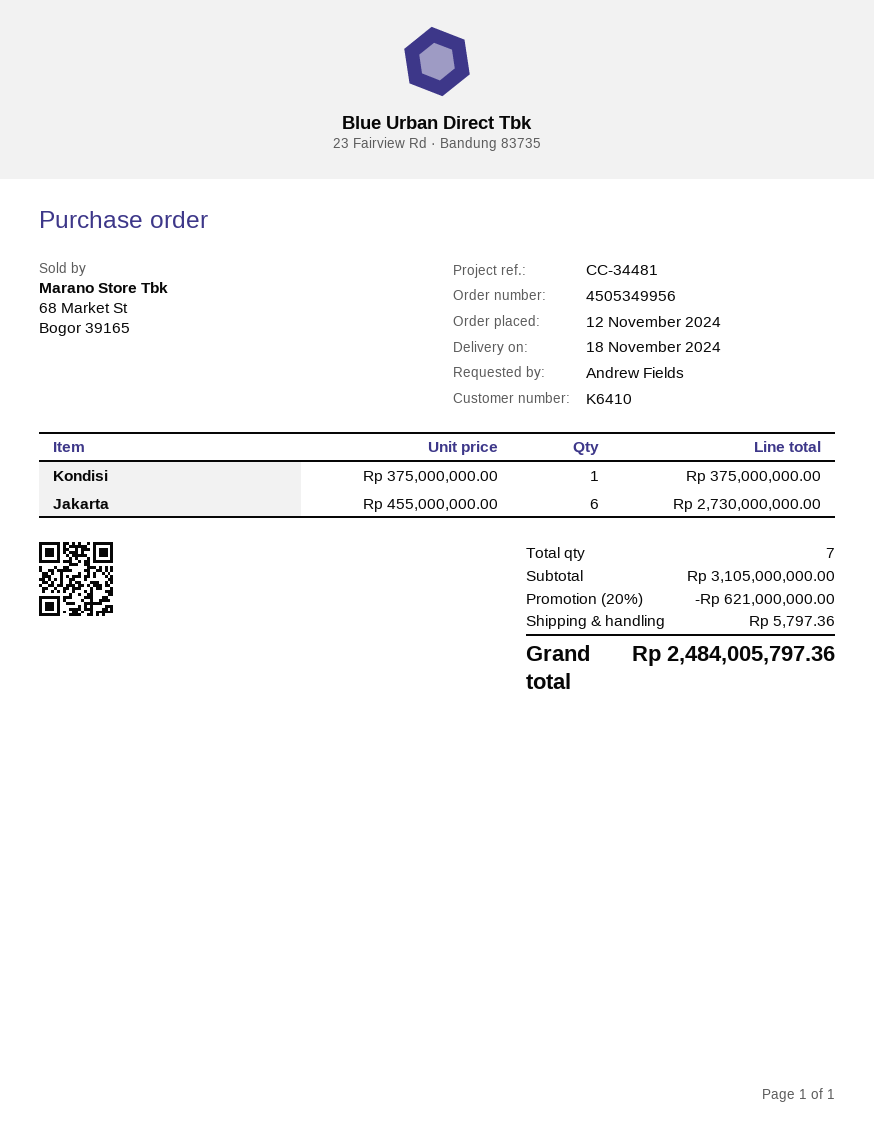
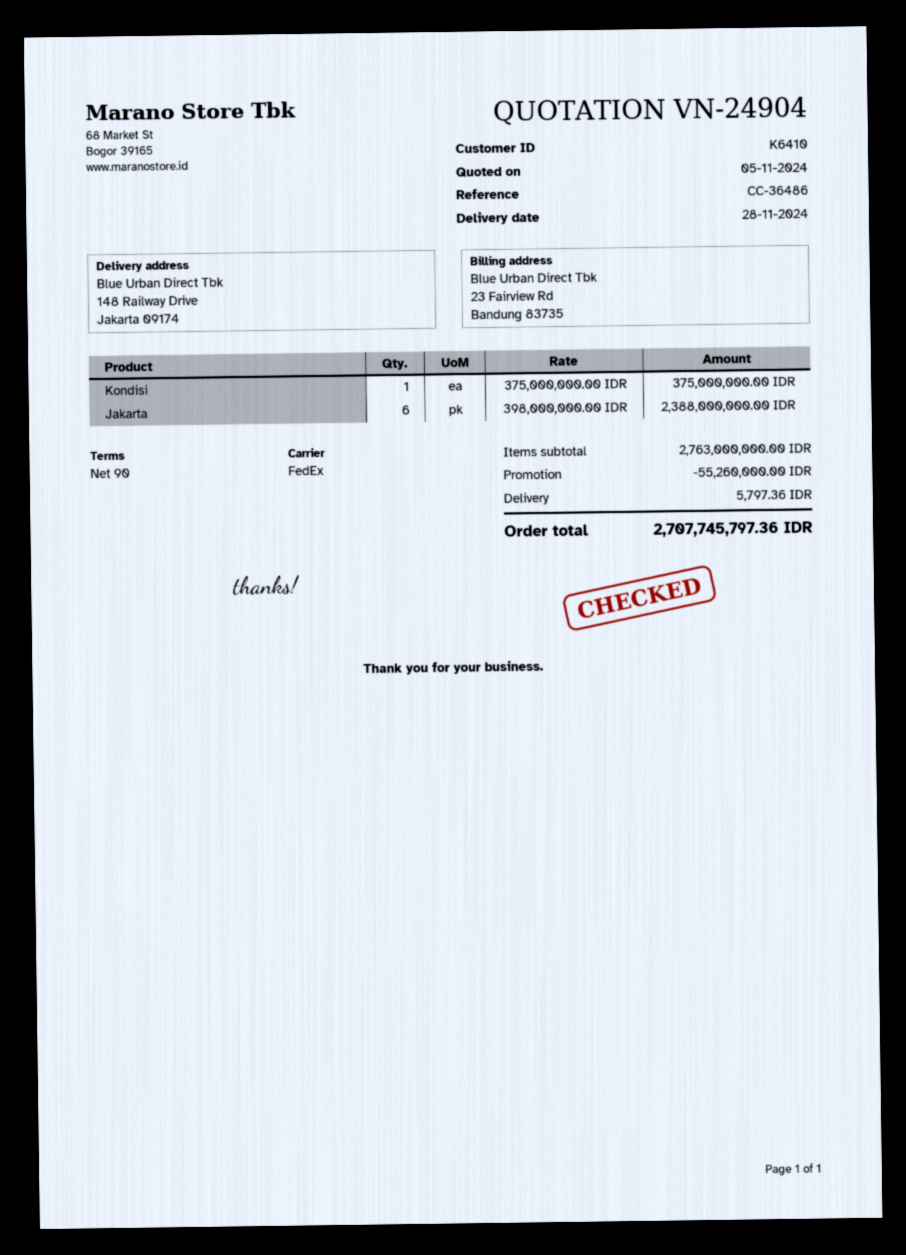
delivery date: 2024-11-18 -> 2024-11-28
reference: CC-34481 -> CC-36486
Jakarta: 6 x 455000000.00 = 2730000000.00 -> 6 x 398000000.00 = 2388000000.00
subtotal: 3105000000.00 -> 2763000000.00
discount: 621000000.00 -> 55260000.00
total: 2484005797.36 -> 2707745797.36

